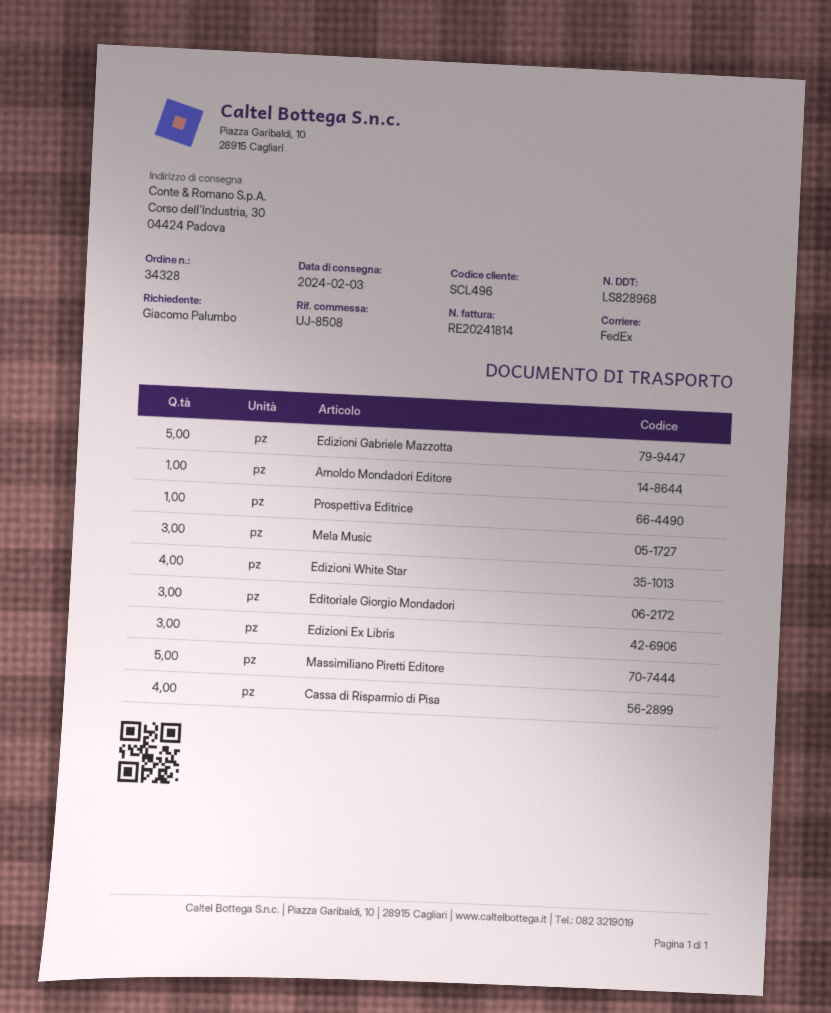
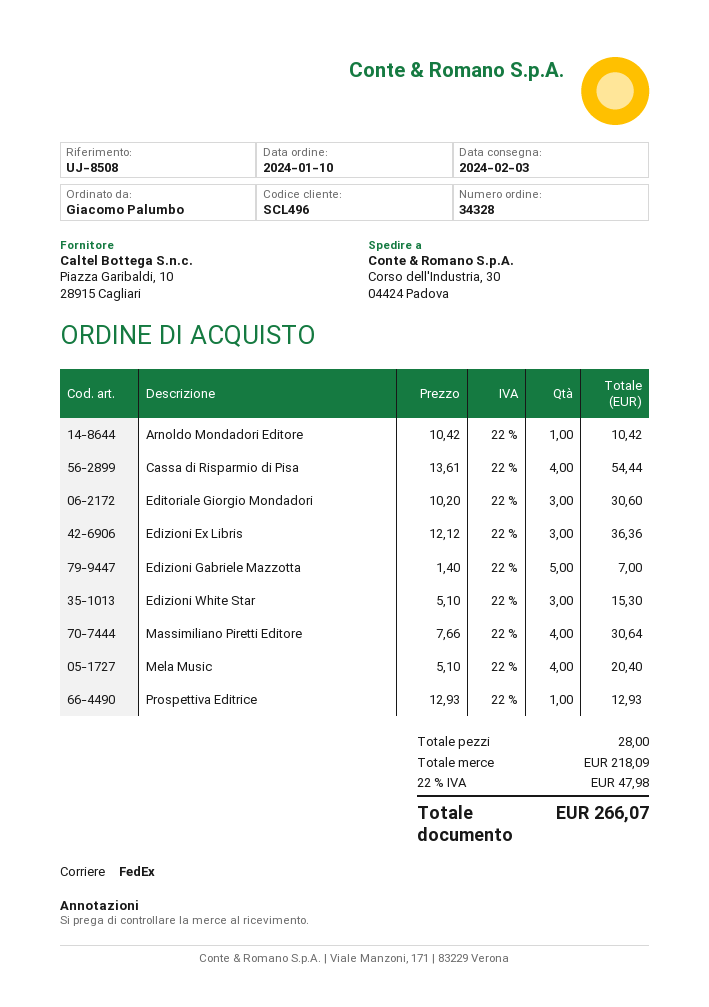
Mela Music: 3 -> 4
Edizioni White Star: 4 -> 3
Massimiliano Piretti Editore: 5 -> 4

